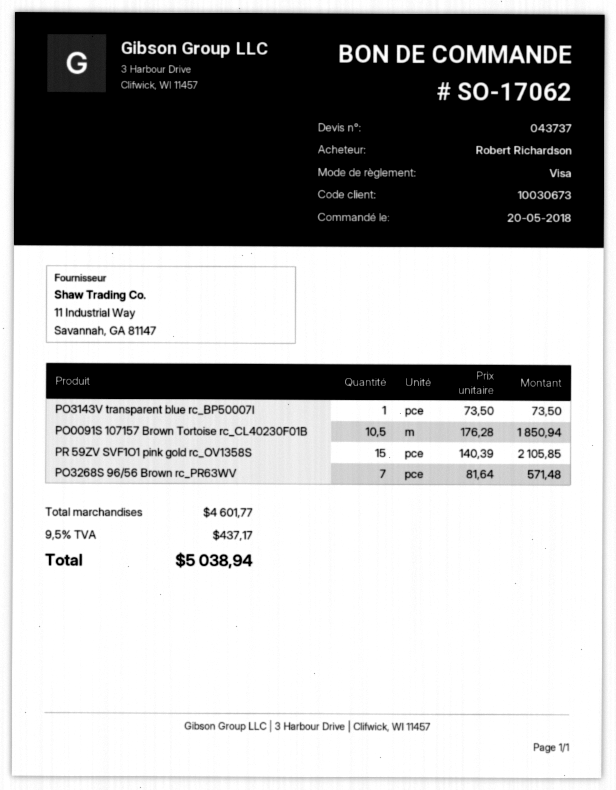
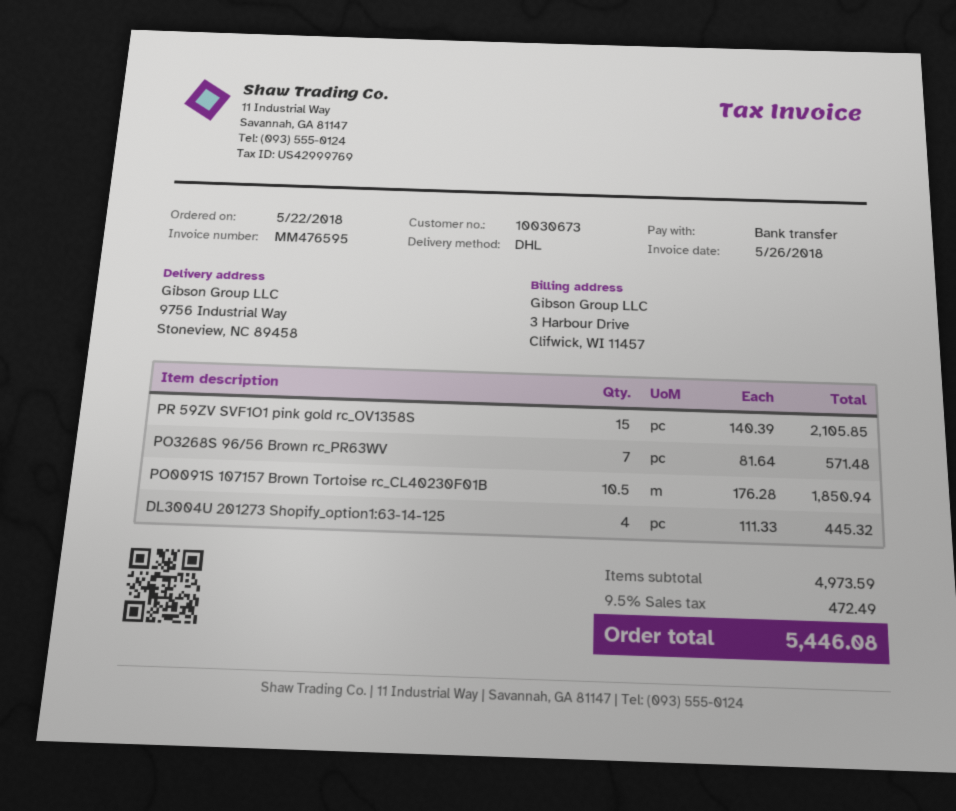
order date: 2018-05-20 -> 2018-05-22
payment method: Visa -> bank transfer
PO3143V transparent blue rc_BP50007I: 1 x 73.50 = 73.50 -> none
DL3004U 201273 Shopify_option1:63-14-125: none -> 4 x 111.33 = 445.32
subtotal: 4601.77 -> 4973.59
tax: 9.5% = 437.17 -> 9.5% = 472.49
total: 5038.94 -> 5446.08

